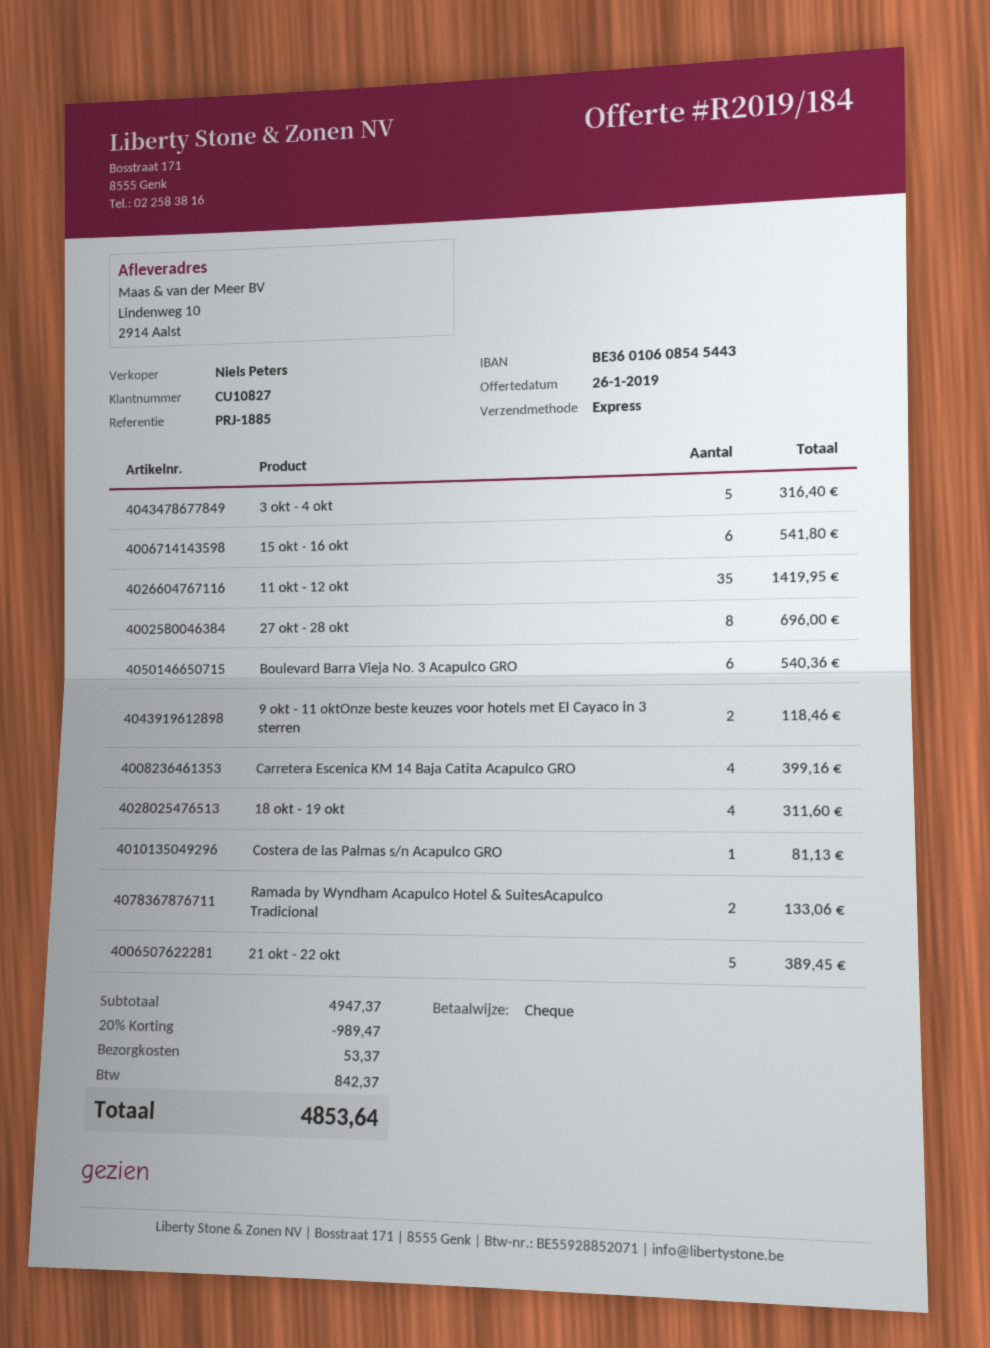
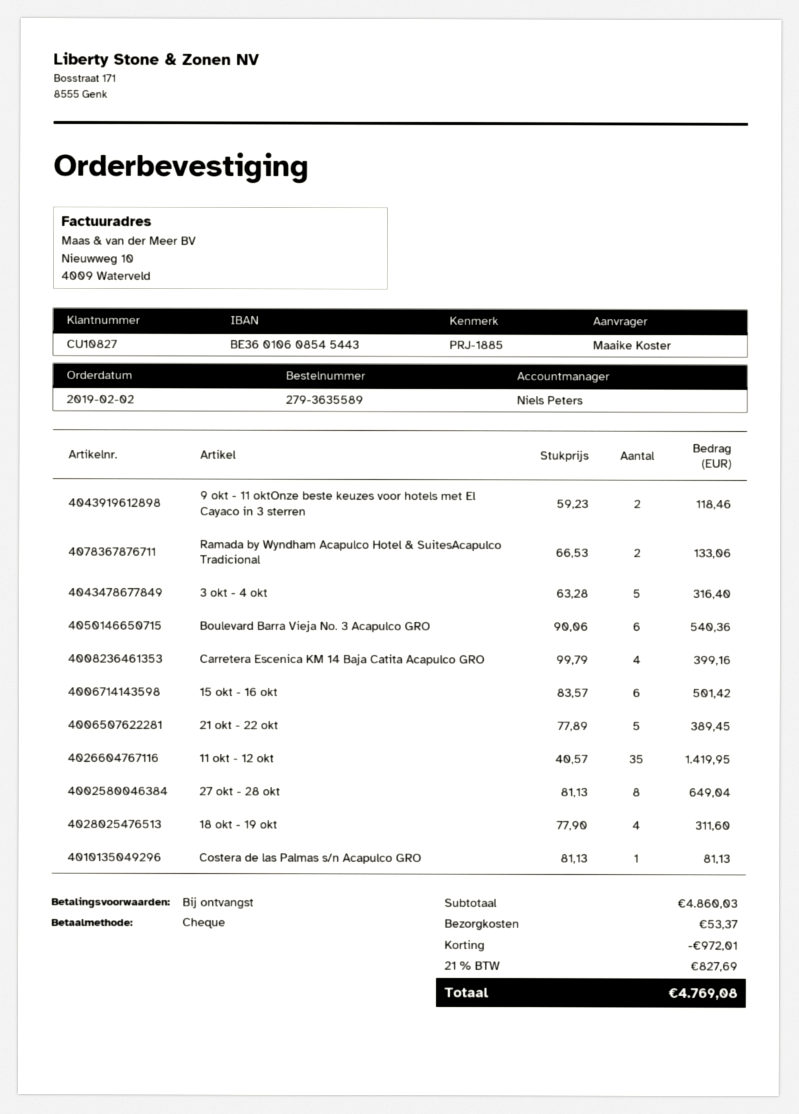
15 okt - 16 okt: 6 for 541.80 -> 6 for 501.42
27 okt - 28 okt: 8 for 696.00 -> 8 for 649.04
subtotal: 4947.37 -> 4860.03
discount: 989.47 -> 972.01
tax: 842.37 -> 827.69
total: 4853.64 -> 4769.08

